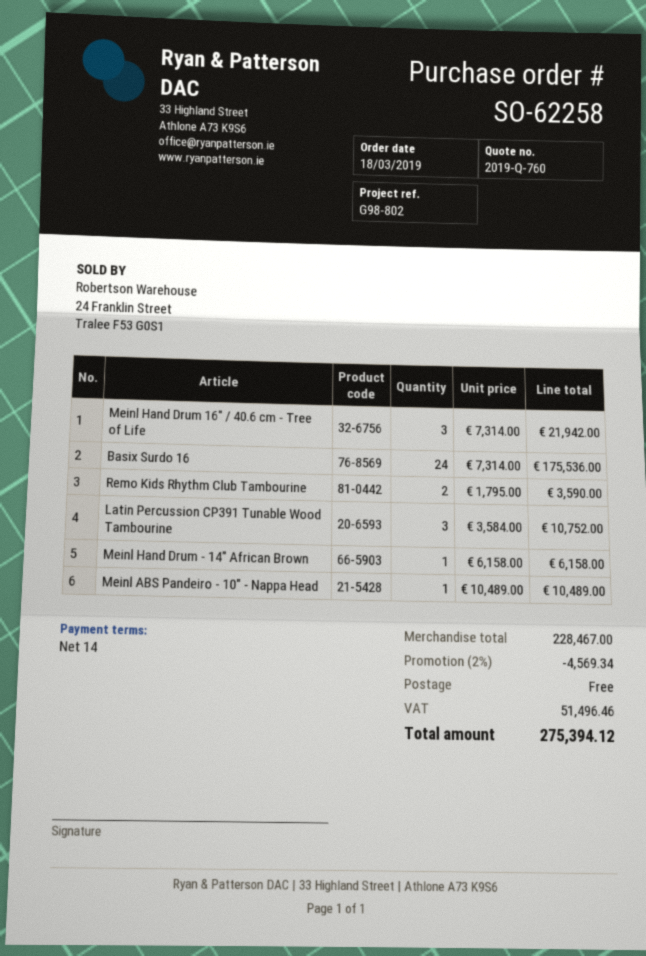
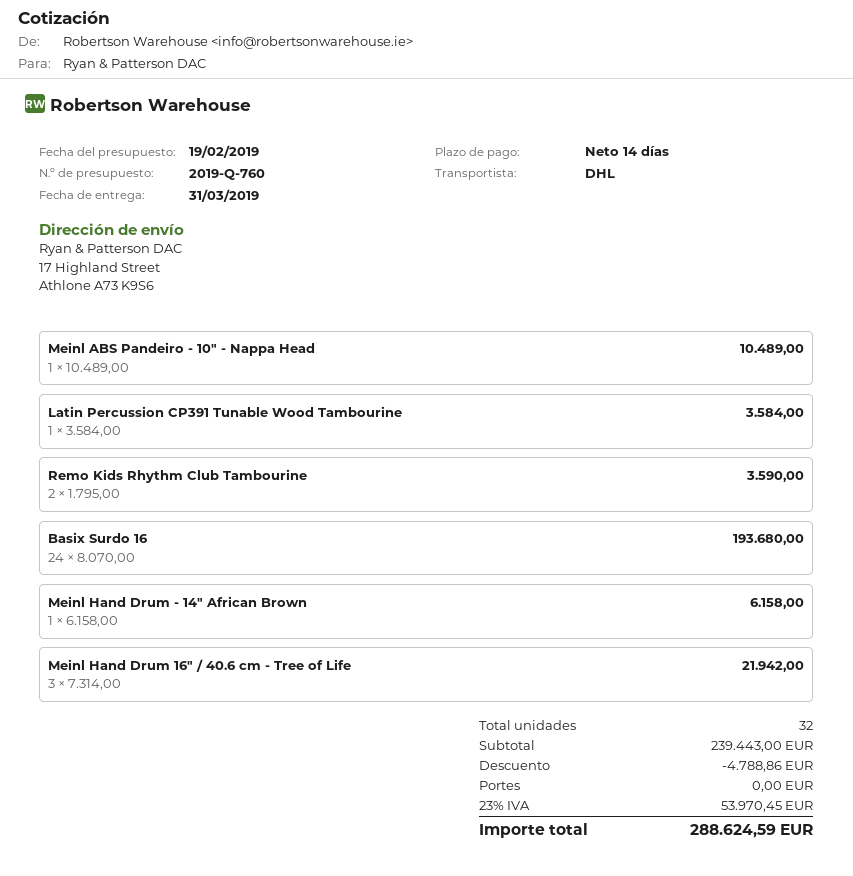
Basix Surdo 16: 24 x 7314.00 = 175536.00 -> 24 x 8070.00 = 193680.00
Latin Percussion CP391 Tunable Wood Tambourine: 3 x 3584.00 = 10752.00 -> 1 x 3584.00 = 3584.00
subtotal: 228467.00 -> 239443.00
discount: 4569.34 -> 4788.86
tax: 51496.46 -> 53970.45
total: 275394.12 -> 288624.59

